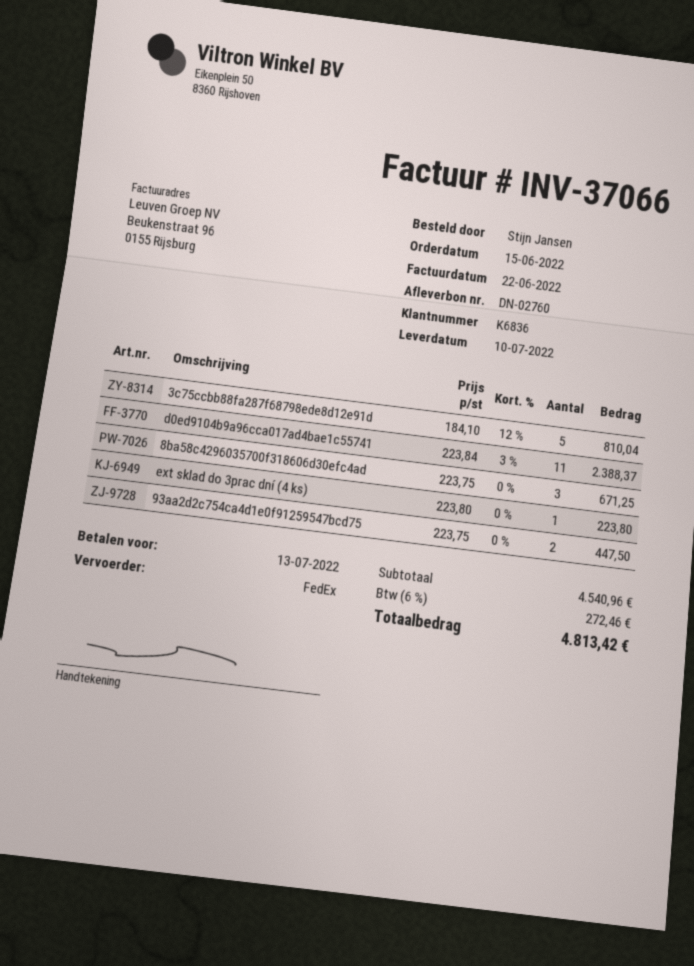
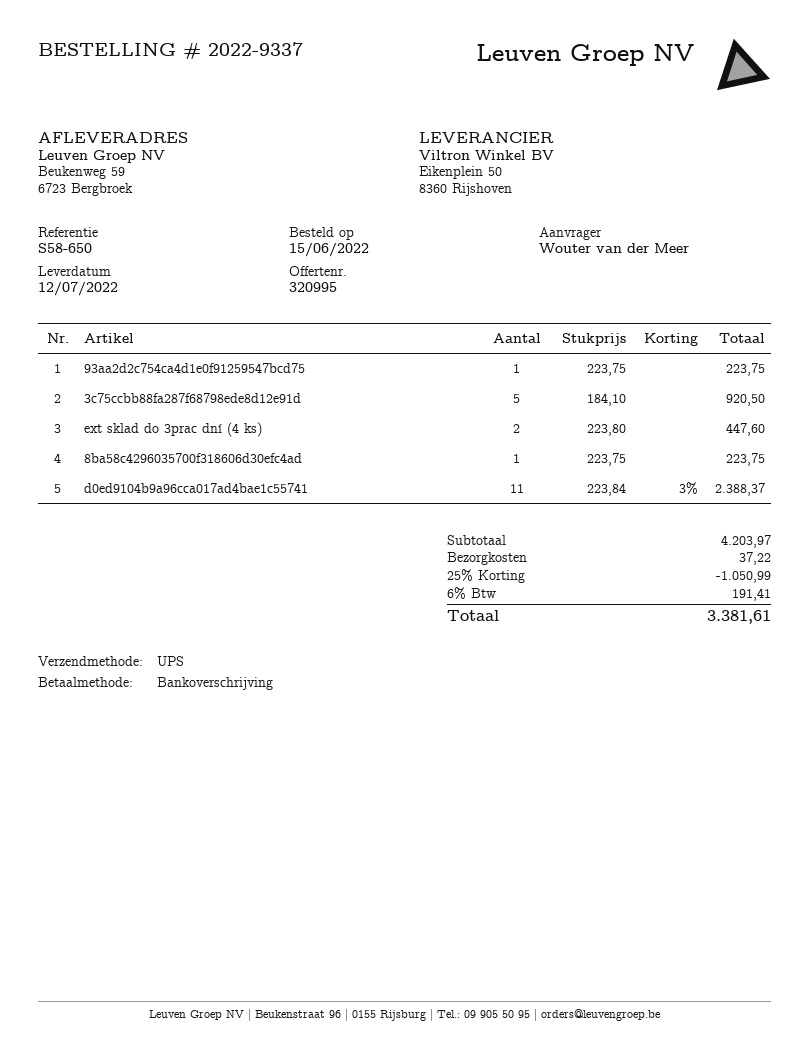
delivery date: 2022-07-10 -> 2022-07-12
ordered by: Stijn Jansen -> Wouter van der Meer
shipping method: FedEx -> UPS
3c75ccbb88fa287f68798ede8d12e91d: 5 x 184.10 - 12% = 810.04 -> 5 x 184.10 = 920.50
8ba58c4296035700f318606d30efc4ad: 3 x 223.75 = 671.25 -> 1 x 223.75 = 223.75
ext sklad do 3prac dní (4 ks): 1 x 223.80 = 223.80 -> 2 x 223.80 = 447.60
93aa2d2c754ca4d1e0f91259547bcd75: 2 x 223.75 = 447.50 -> 1 x 223.75 = 223.75
subtotal: 4540.96 -> 4203.97
discount: none -> 25% = 1050.99
shipping: none -> 37.22
tax: 6% = 272.46 -> 6% = 191.41
total: 4813.42 -> 3381.61

